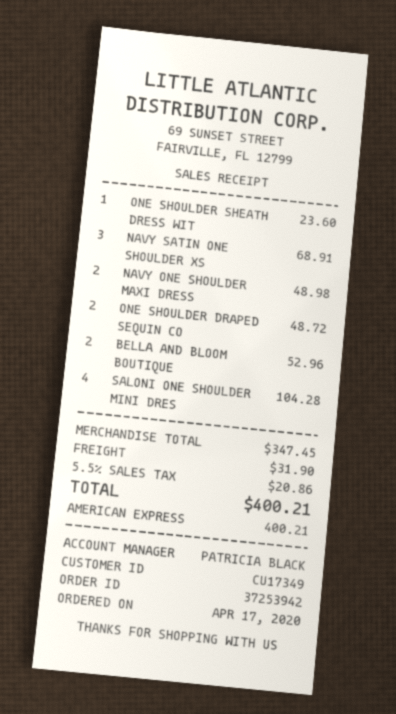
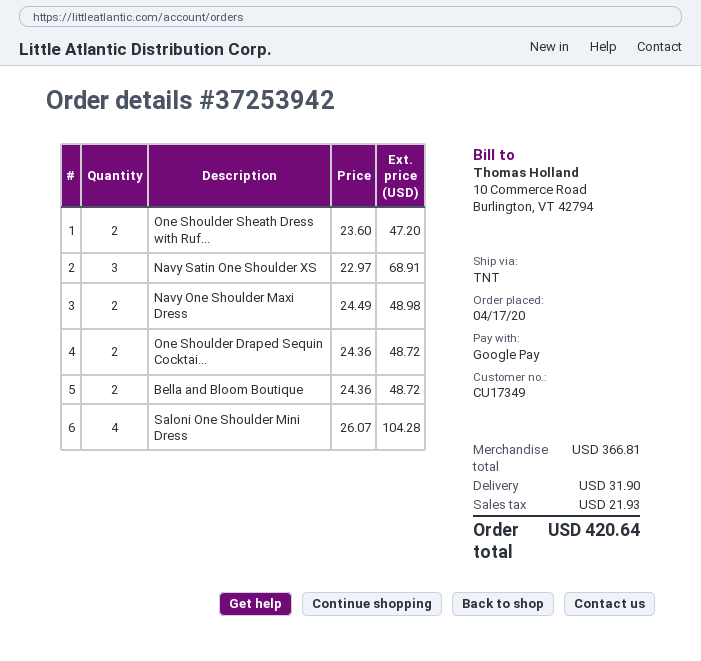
payment method: American Express -> Google Pay
ONE SHOULDER SHEATH DRESS WIT: 1 for 23.60 -> 2 for 47.20
BELLA AND BLOOM BOUTIQUE: 2 for 52.96 -> 2 for 48.72
subtotal: 347.45 -> 366.81
tax: 20.86 -> 21.93
total: 400.21 -> 420.64

